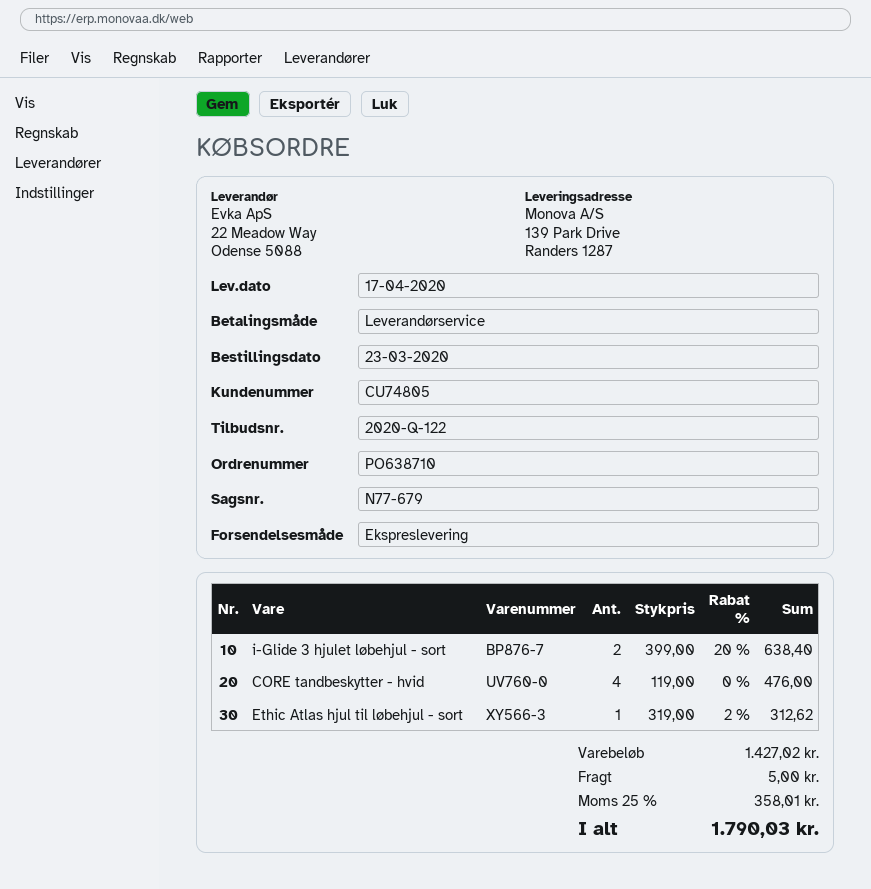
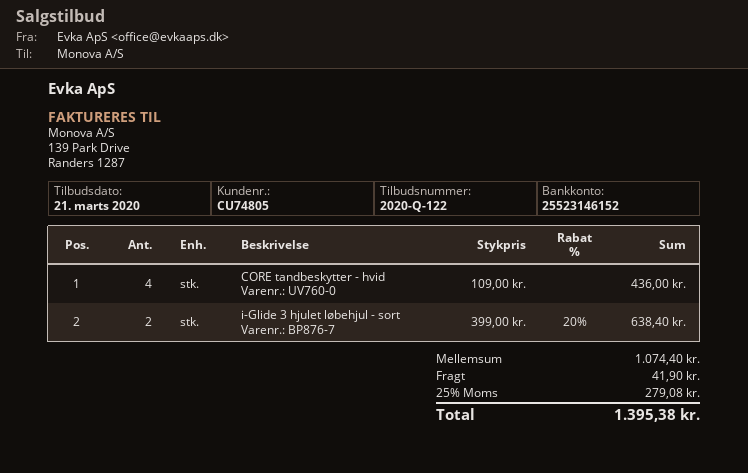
CORE tandbeskytter - hvid: 4 x 119.00 = 476.00 -> 4 x 109.00 = 436.00
Ethic Atlas hjul til løbehjul - sort: 1 x 319.00 - 2% = 312.62 -> none
subtotal: 1427.02 -> 1074.40
shipping: 5.00 -> 41.90
tax: 25% = 358.01 -> 25% = 279.08
total: 1790.03 -> 1395.38

